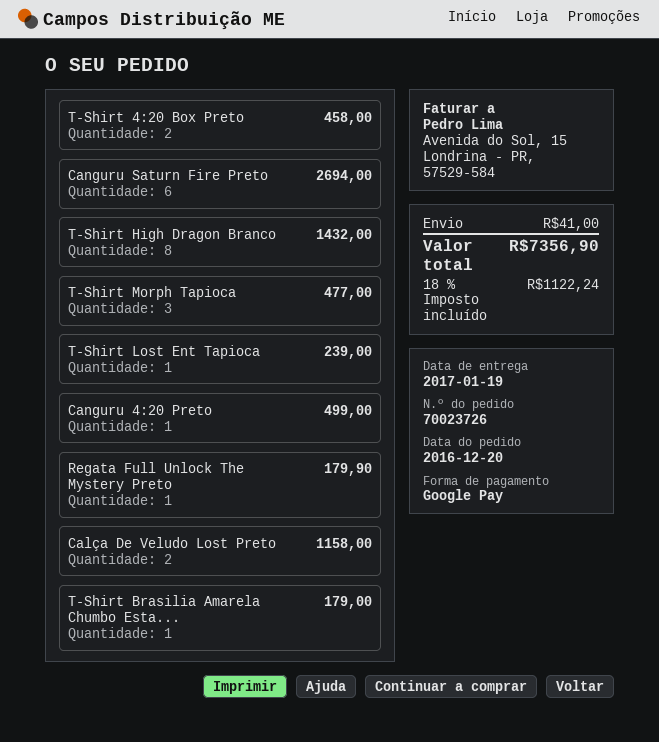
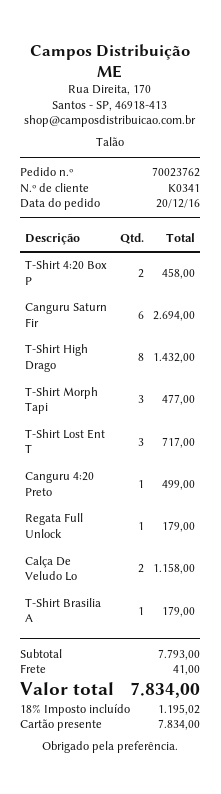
order number: 70023726 -> 70023762
payment method: Google Pay -> gift card
T-Shirt Lost Ent Tapioca: 1 for 239.00 -> 3 for 717.00
Regata Full Unlock The Mystery Preto: 1 for 179.90 -> 1 for 179.00
tax: 18% = 1122.24 -> 18% = 1195.02
total: 7356.90 -> 7834.00

